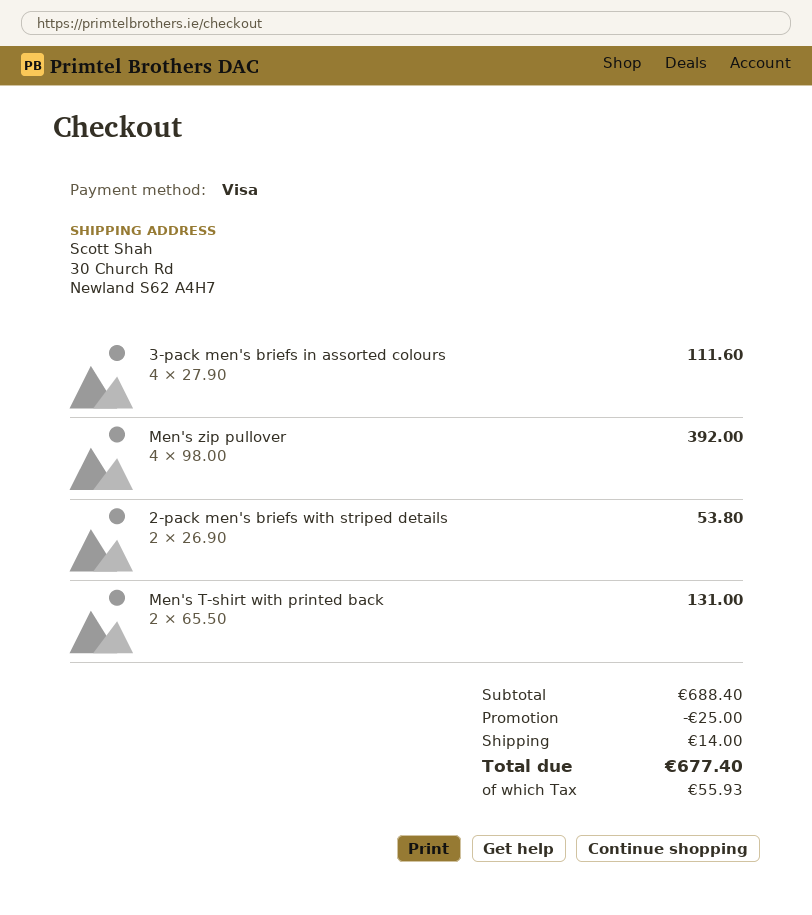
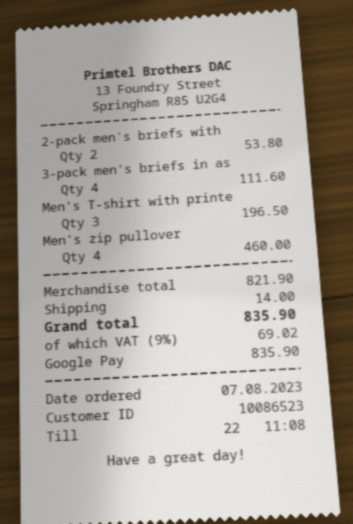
payment method: Visa -> Google Pay
Men's zip pullover: 4 for 392.00 -> 4 for 460.00
Men's T-shirt with printed back: 2 for 131.00 -> 3 for 196.50
subtotal: 688.40 -> 821.90
discount: 25.00 -> none
tax: 55.93 -> 69.02
total: 677.40 -> 835.90

